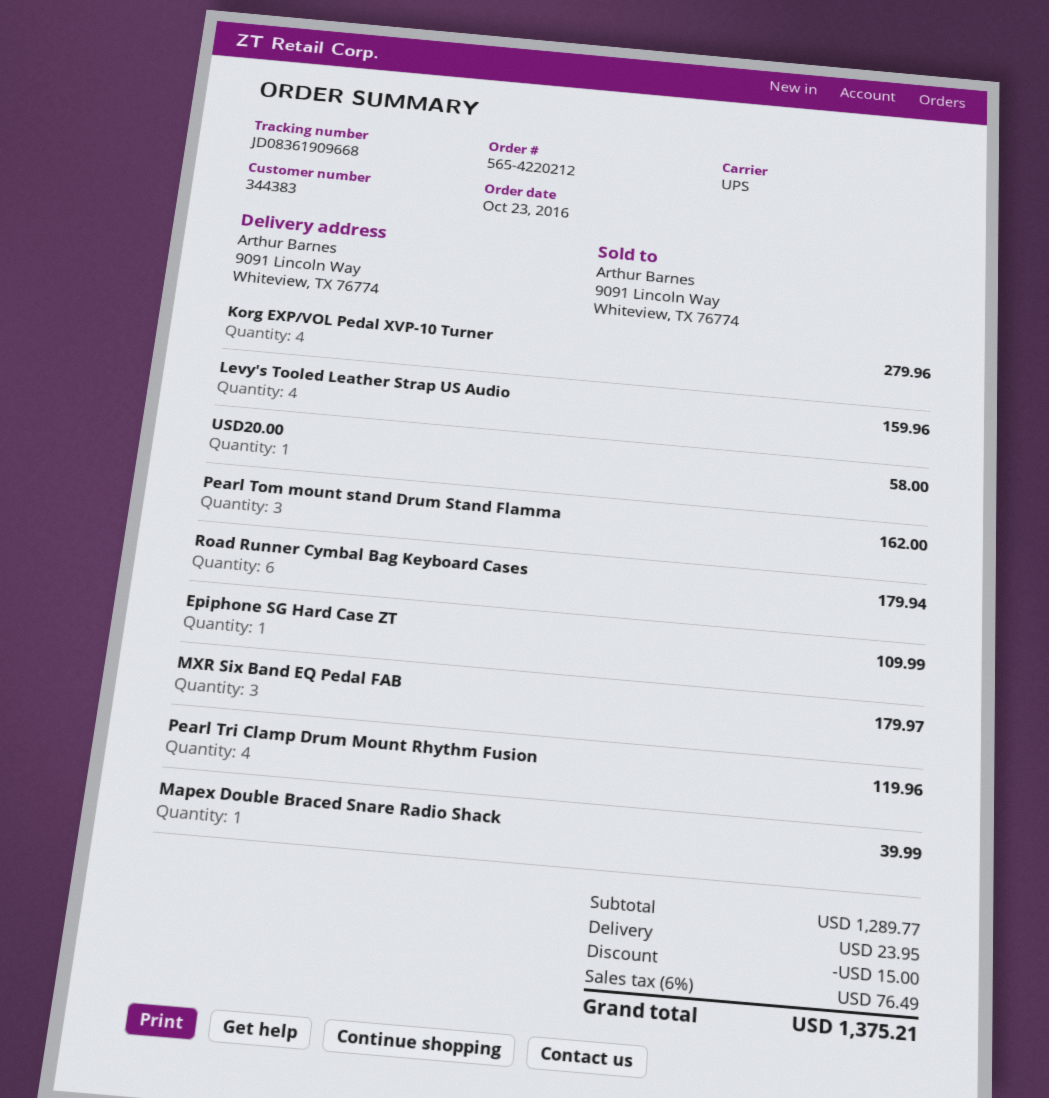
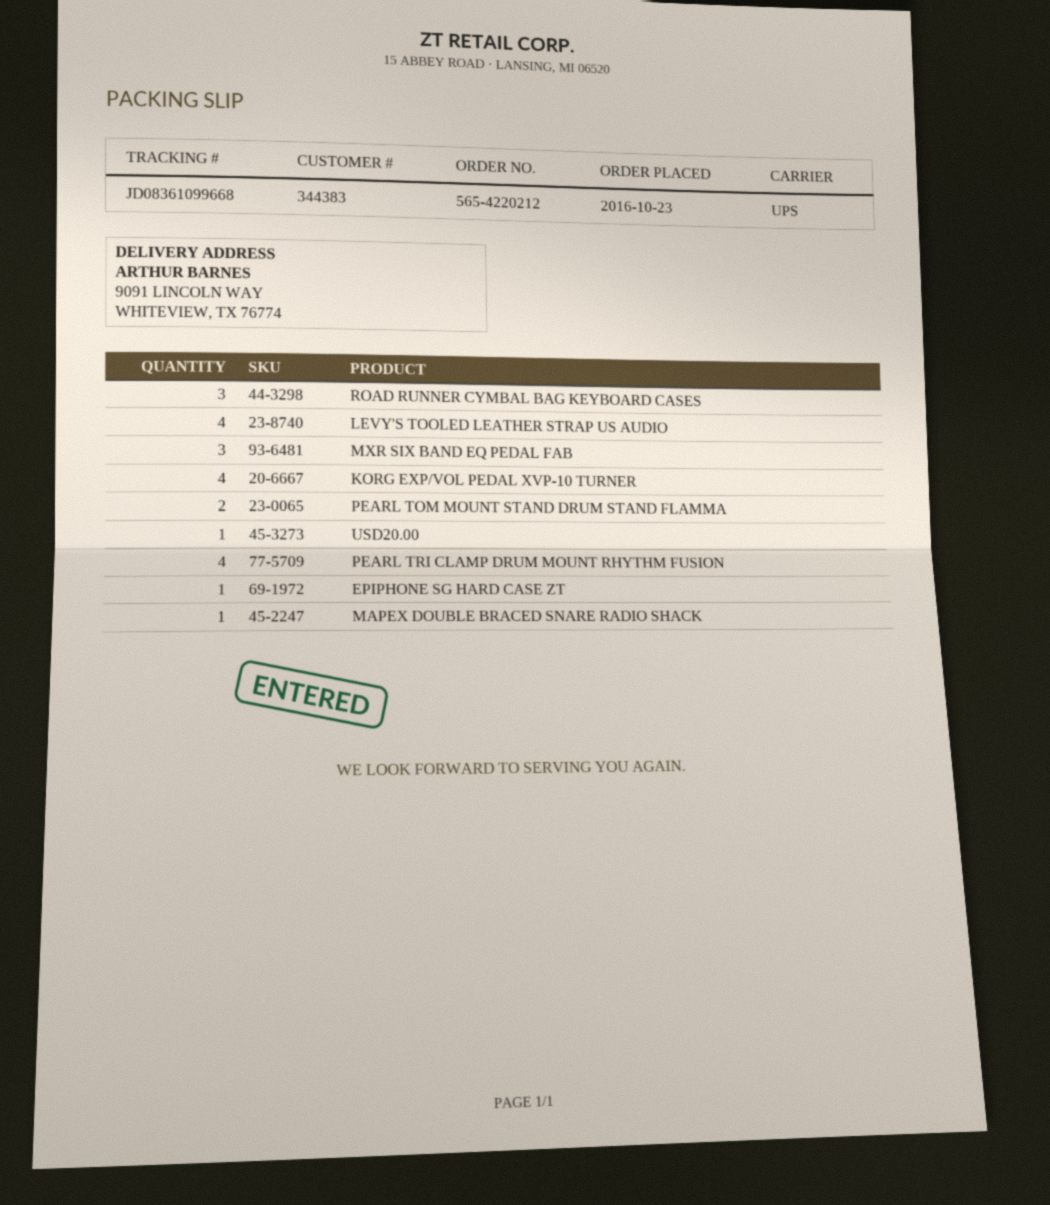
tracking number: JD08361909668 -> JD08361099668
Pearl Tom mount stand Drum Stand Flamma: 3 -> 2
Road Runner Cymbal Bag Keyboard Cases: 6 -> 3

